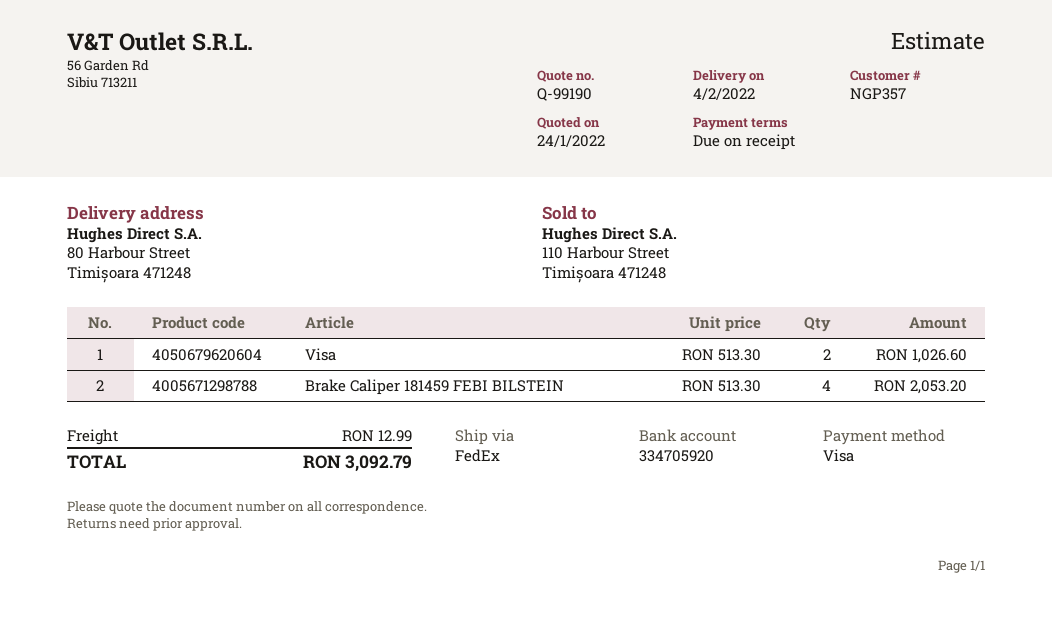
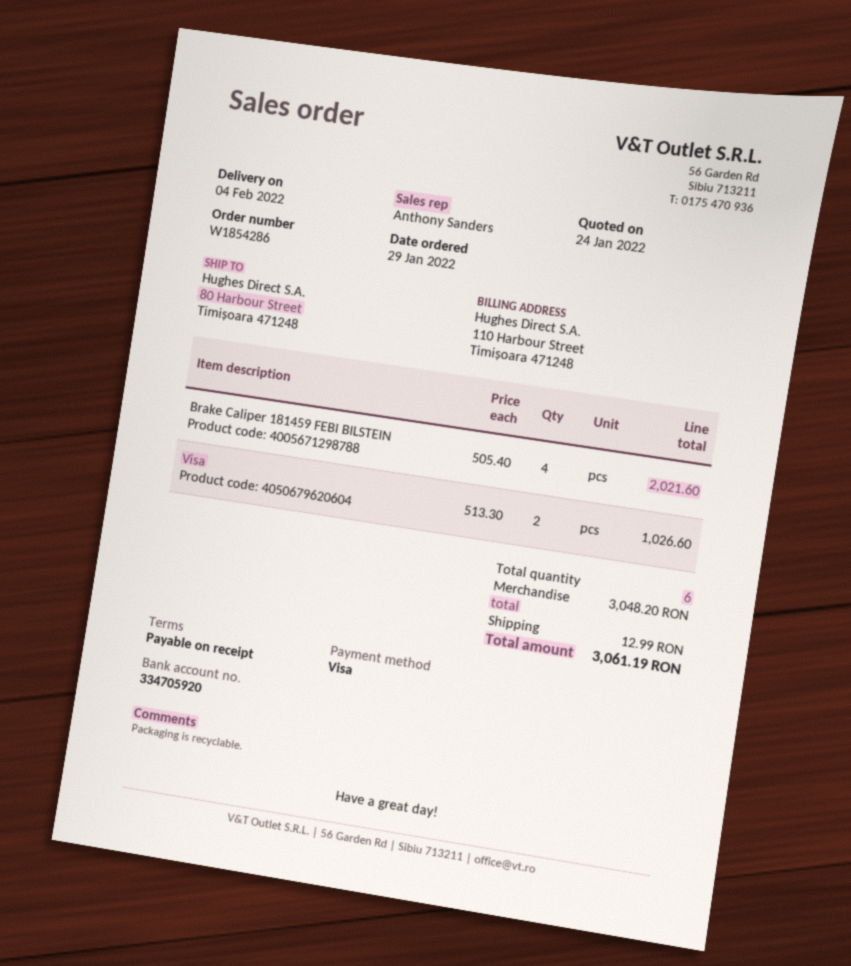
Brake Caliper 181459 FEBI BILSTEIN: 4 x 513.30 = 2053.20 -> 4 x 505.40 = 2021.60
total: 3092.79 -> 3061.19

